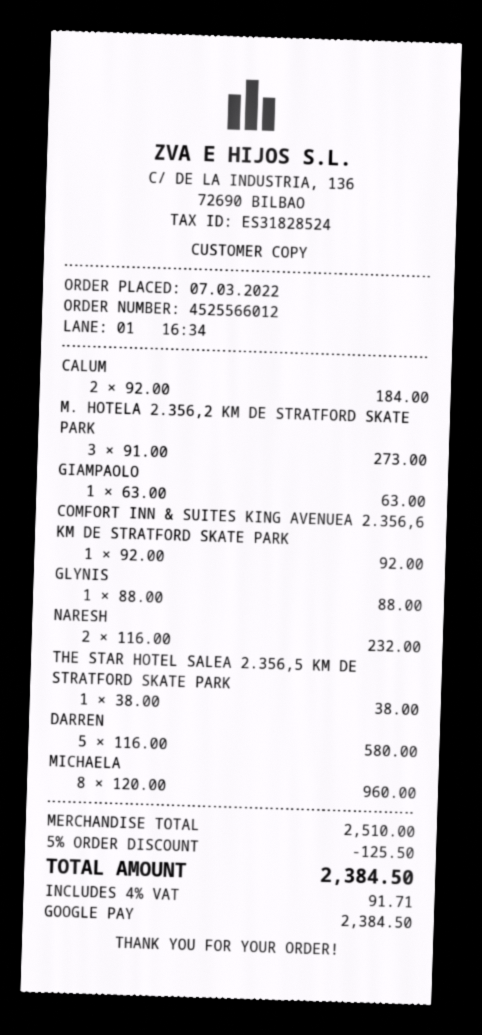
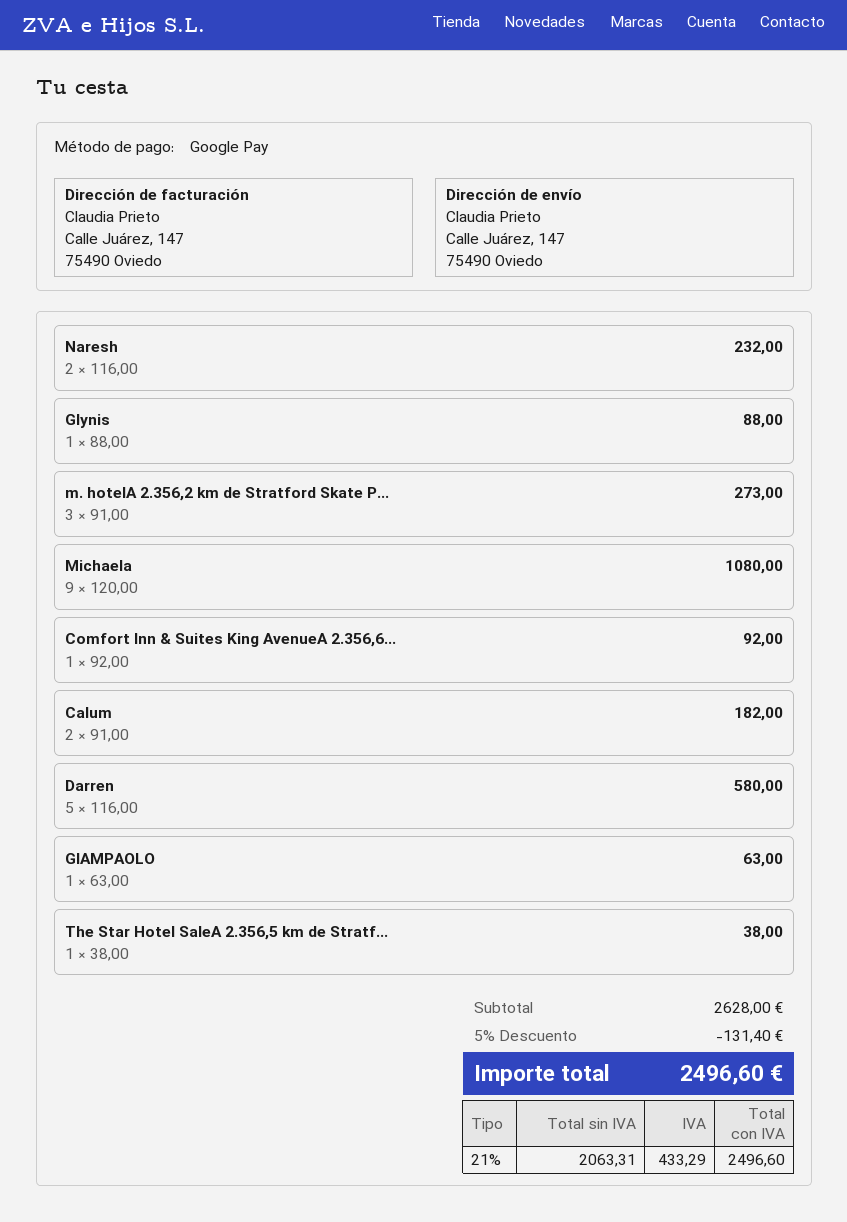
CALUM: 2 x 92.00 = 184.00 -> 2 x 91.00 = 182.00
MICHAELA: 8 x 120.00 = 960.00 -> 9 x 120.00 = 1080.00
subtotal: 2510.00 -> 2628.00
discount: 5% = 125.50 -> 5% = 131.40
tax: 4% = 91.71 -> 21% = 433.29
total: 2384.50 -> 2496.60

